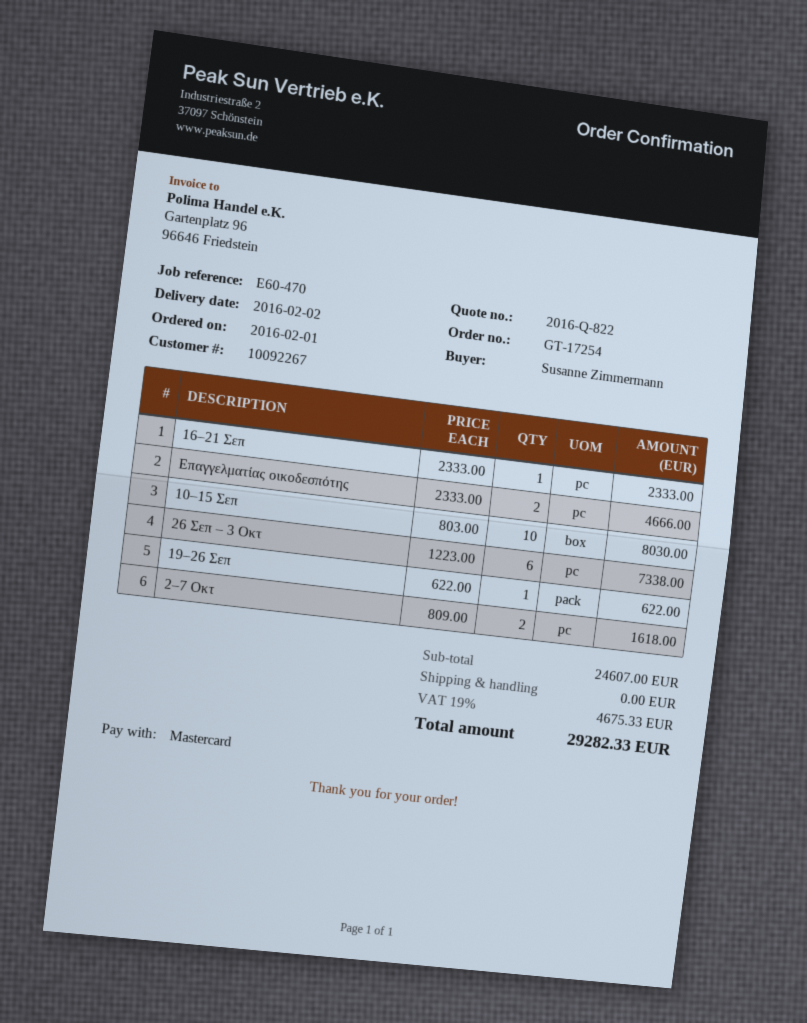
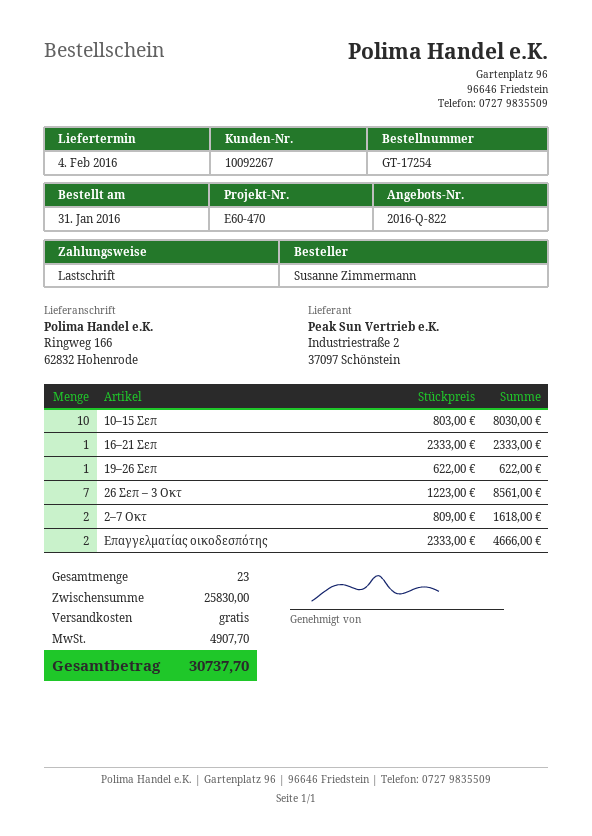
order date: 2016-02-01 -> 2016-01-31
delivery date: 2016-02-02 -> 2016-02-04
payment method: Mastercard -> direct debit
26 Σεπ – 3 Οκτ: 6 x 1223.00 = 7338.00 -> 7 x 1223.00 = 8561.00
subtotal: 24607.00 -> 25830.00
tax: 4675.33 -> 4907.70
total: 29282.33 -> 30737.70

